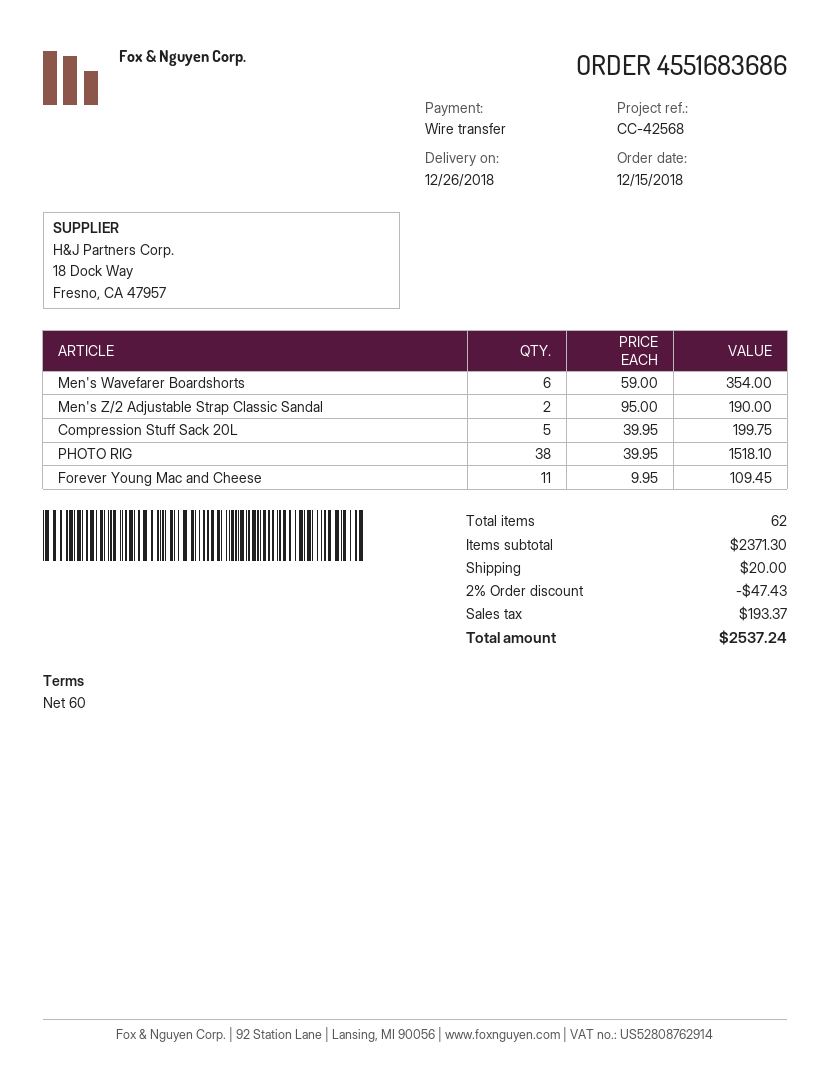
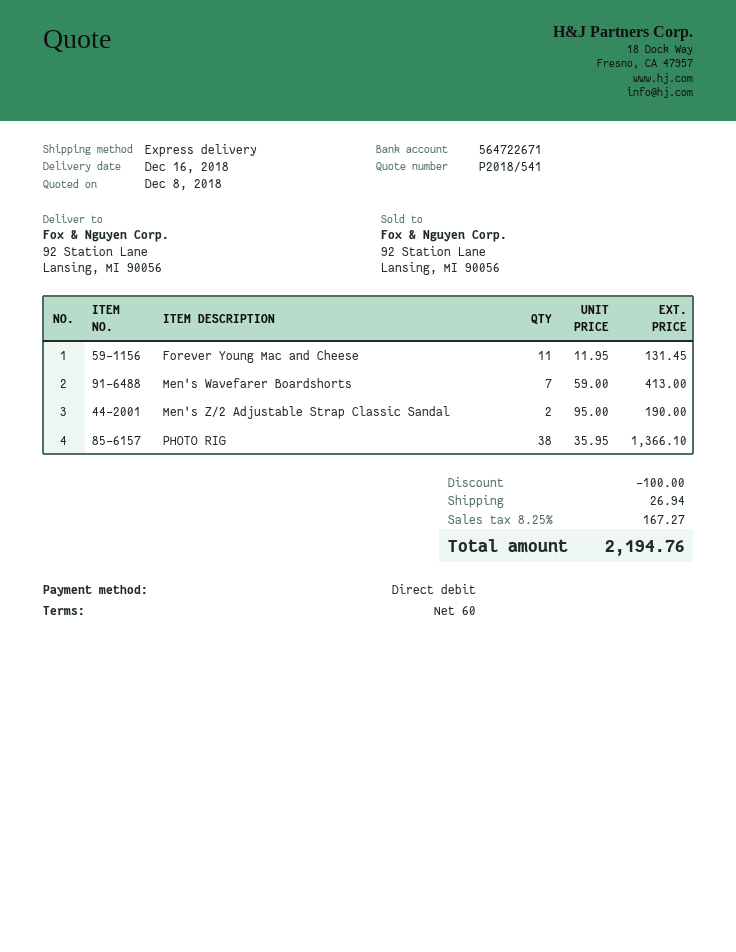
delivery date: 2018-12-26 -> 2018-12-16
payment method: bank transfer -> direct debit
Men's Wavefarer Boardshorts: 6 x 59.00 = 354.00 -> 7 x 59.00 = 413.00
Compression Stuff Sack 20L: 5 x 39.95 = 199.75 -> none
PHOTO RIG: 38 x 39.95 = 1518.10 -> 38 x 35.95 = 1366.10
Forever Young Mac and Cheese: 11 x 9.95 = 109.45 -> 11 x 11.95 = 131.45
discount: 47.43 -> 100.00
shipping: 20.00 -> 26.94
tax: 193.37 -> 167.27
total: 2537.24 -> 2194.76

